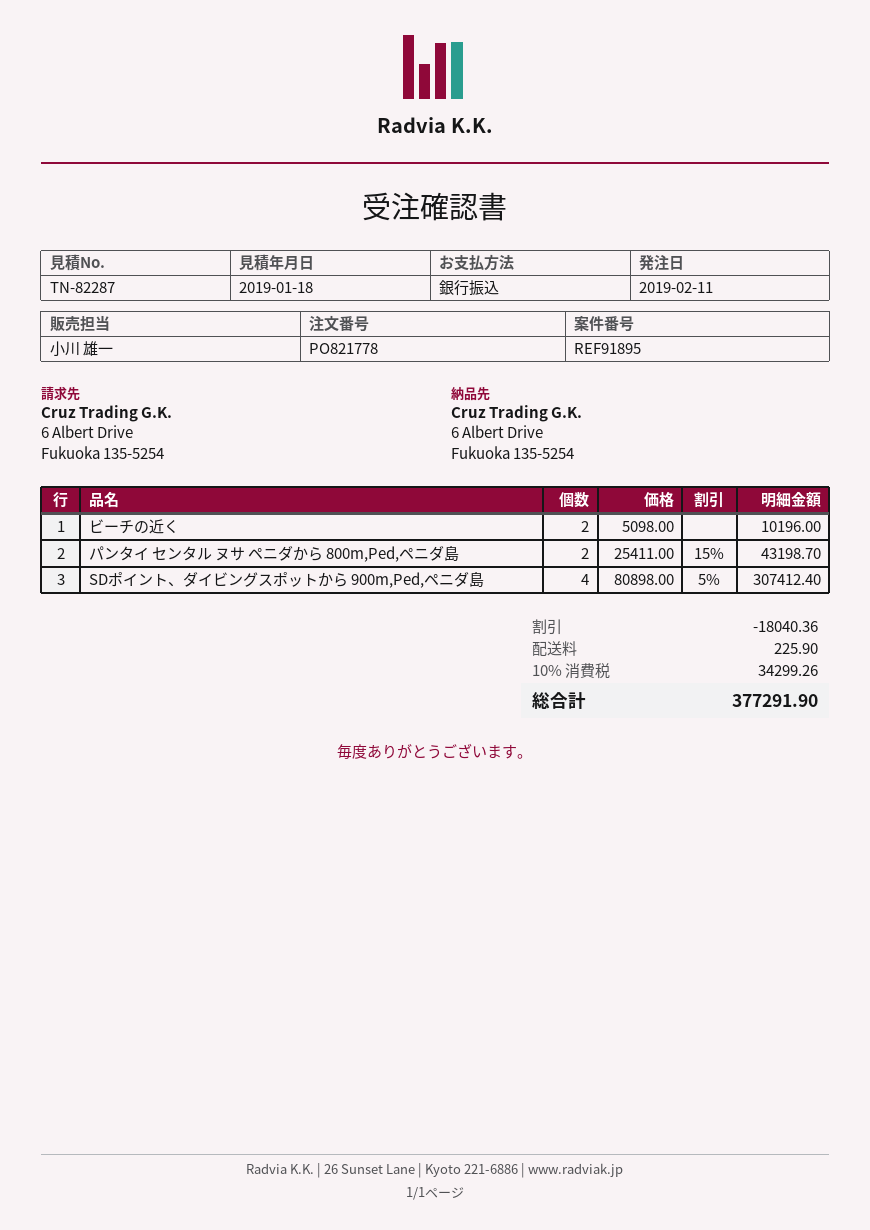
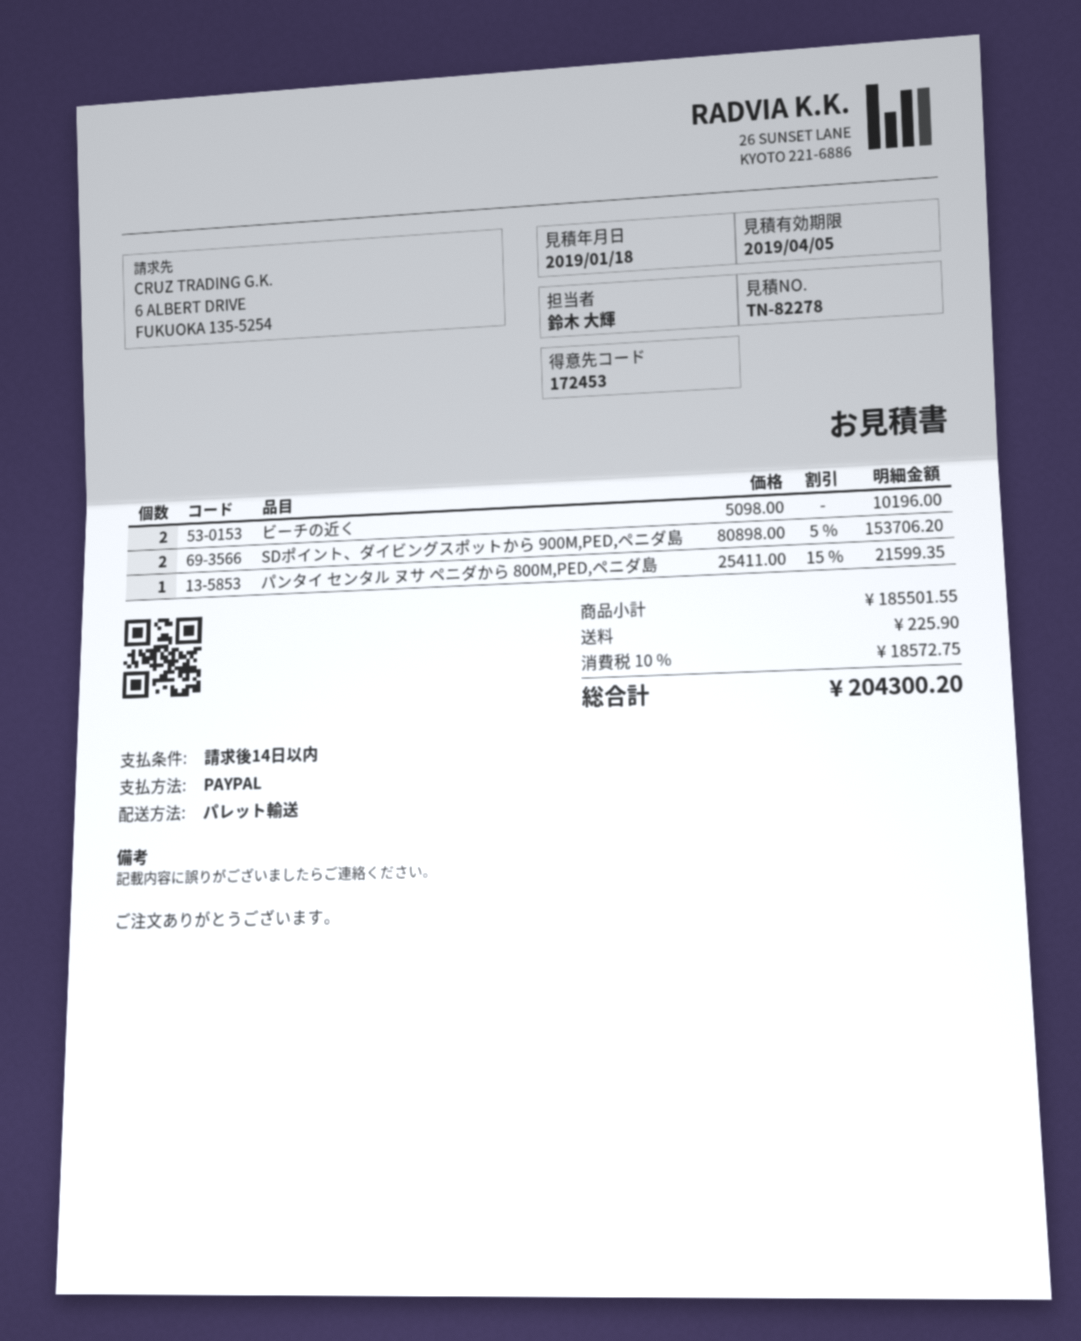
quote number: TN-82287 -> TN-82278
sales rep: 小川 雄一 -> 鈴木 大輝
payment method: bank transfer -> PayPal
パンタイ センタル ヌサ ペニダから 800m,Ped,ペニダ島: 2 x 25411.00 - 15% = 43198.70 -> 1 x 25411.00 - 15% = 21599.35
SDポイント、ダイビングスポットから 900m,Ped,ペニダ島: 4 x 80898.00 - 5% = 307412.40 -> 2 x 80898.00 - 5% = 153706.20
discount: 18040.36 -> none
tax: 10% = 34299.26 -> 10% = 18572.75
total: 377291.90 -> 204300.20

